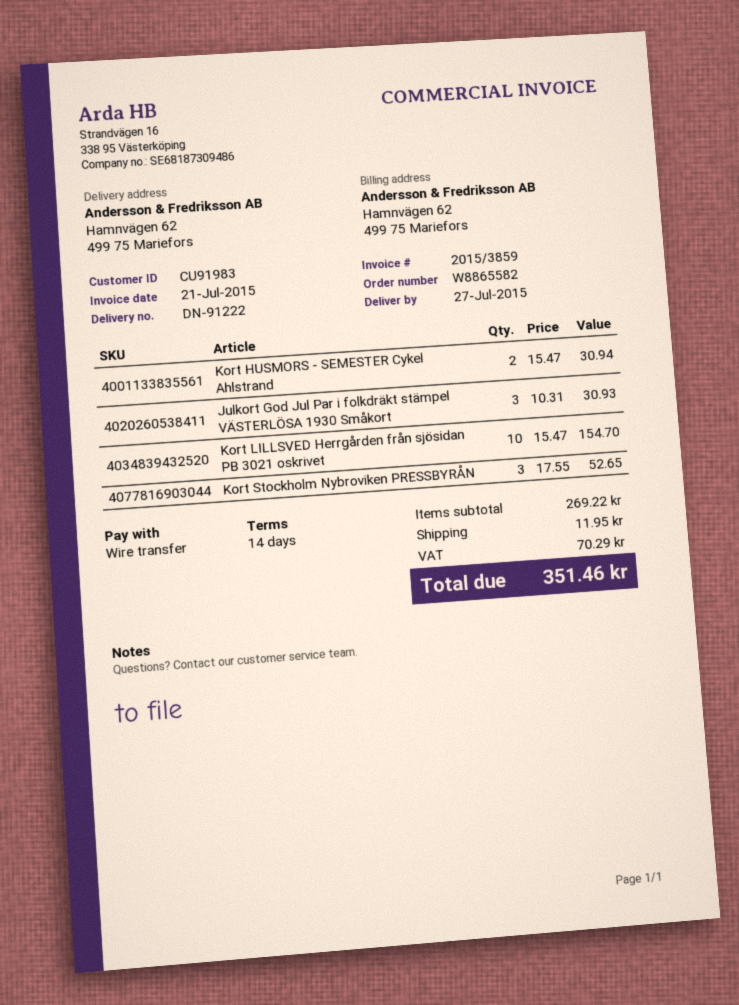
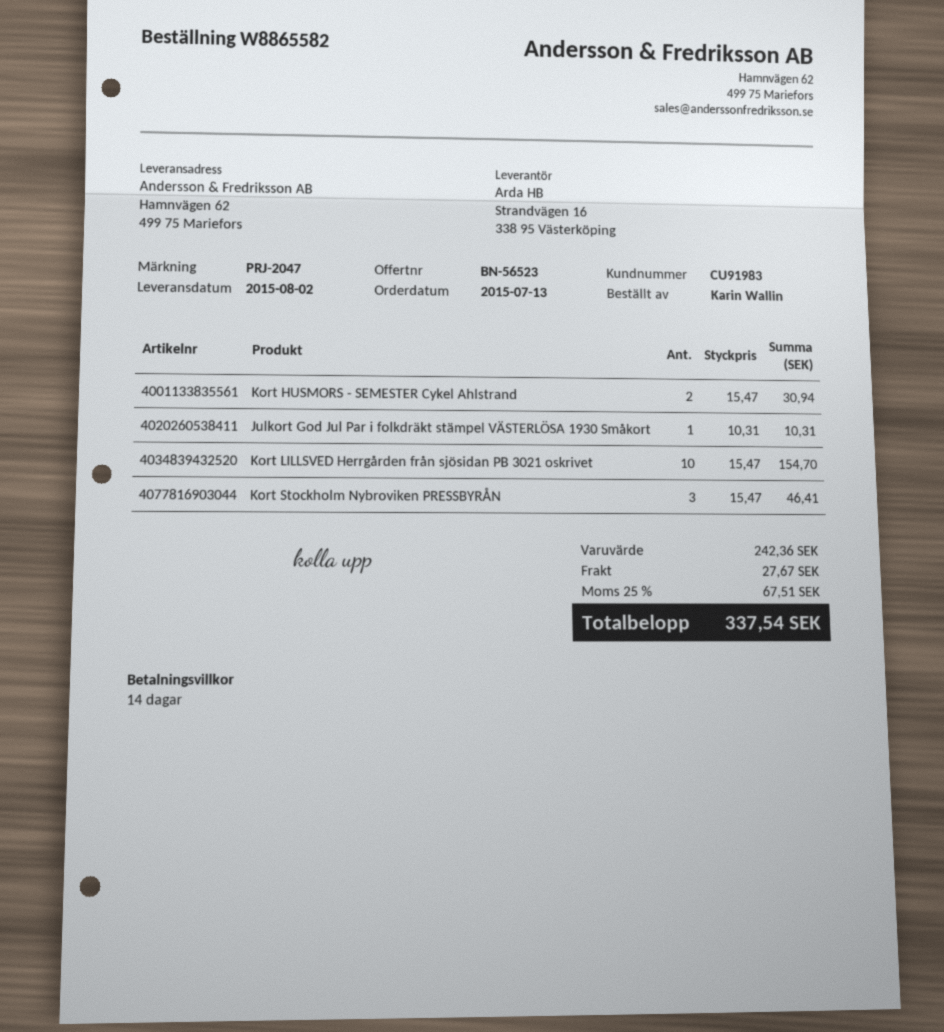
delivery date: 2015-07-27 -> 2015-08-02
Julkort God Jul Par i folkdräkt stämpel VÄSTERLÖSA 1930 Småkort: 3 x 10.31 = 30.93 -> 1 x 10.31 = 10.31
Kort Stockholm Nybroviken PRESSBYRÅN: 3 x 17.55 = 52.65 -> 3 x 15.47 = 46.41
subtotal: 269.22 -> 242.36
shipping: 11.95 -> 27.67
tax: 70.29 -> 67.51
total: 351.46 -> 337.54

